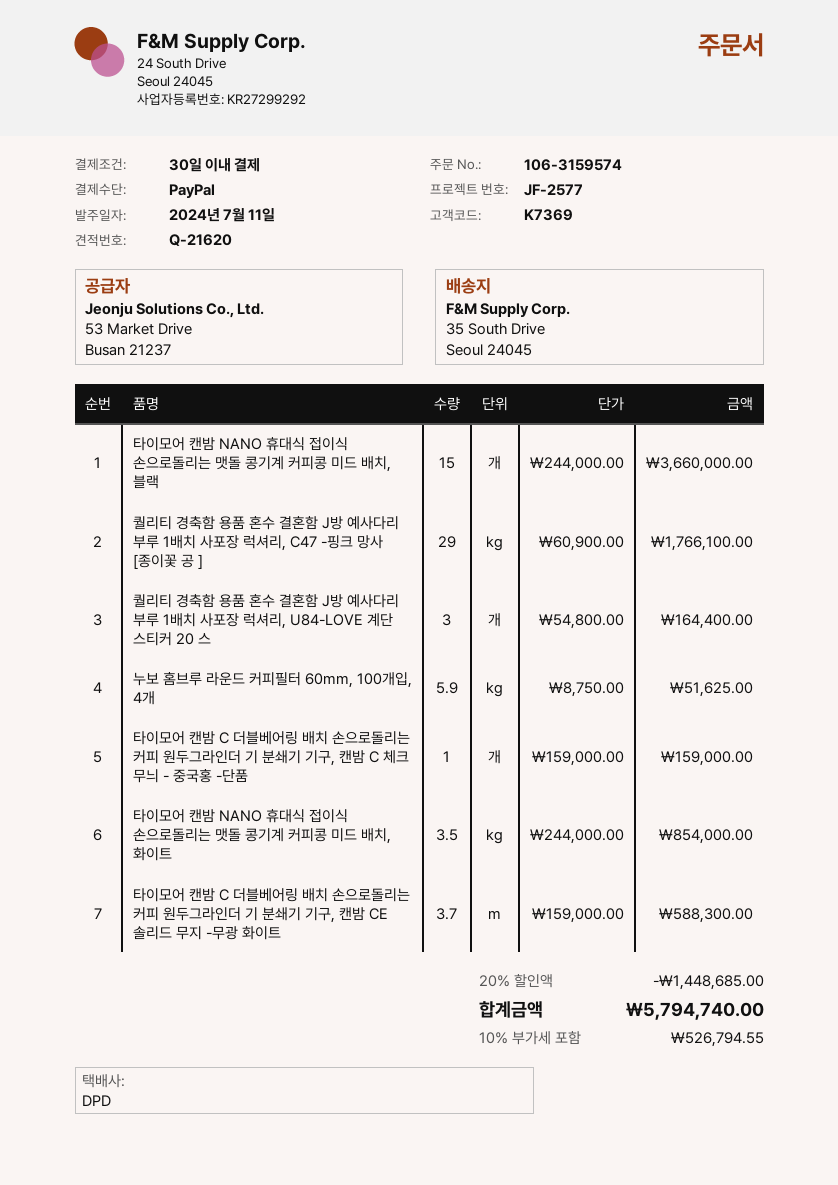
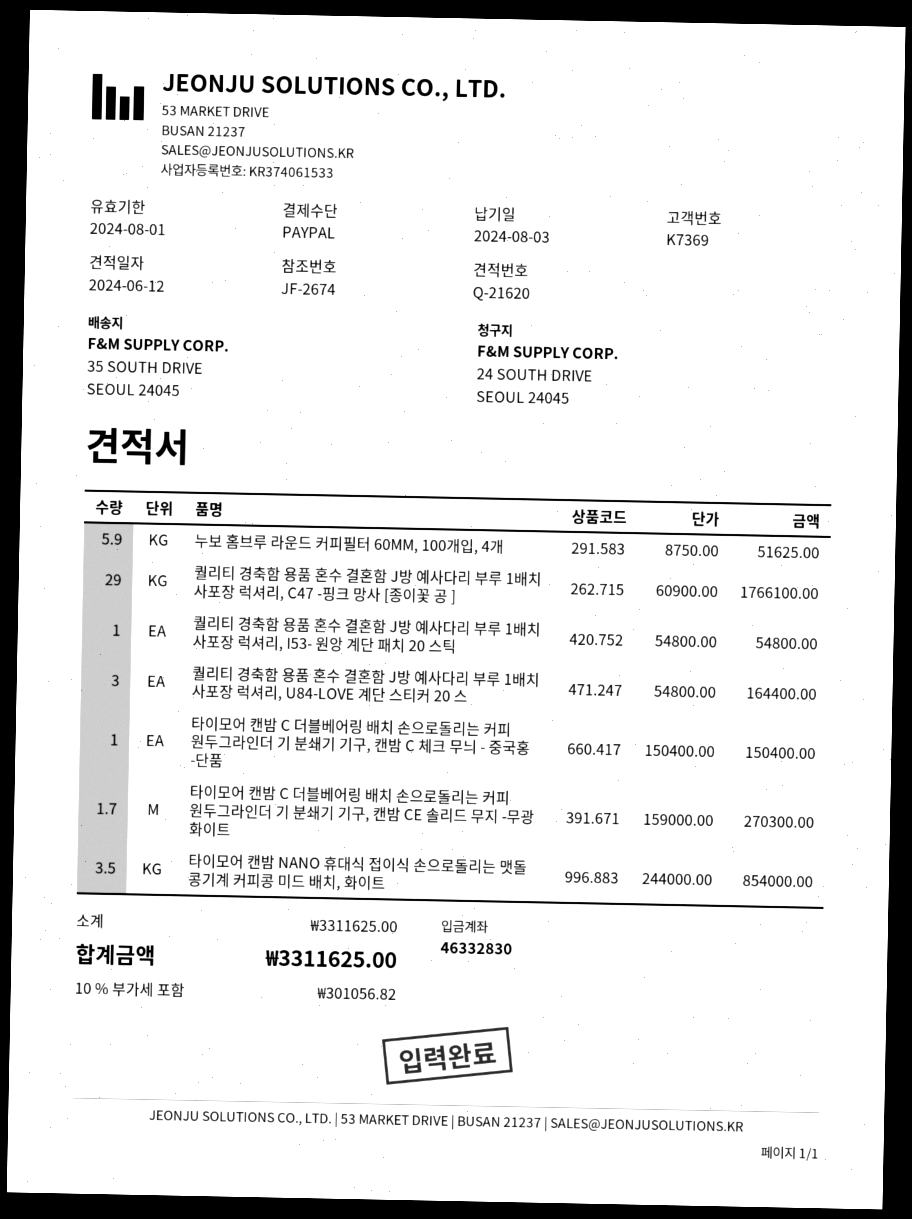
reference: JF-2577 -> JF-2674
타이모어 캔밤 NANO 휴대식 접이식 손으로돌리는 맷돌 콩기계 커피콩 미드 배치, 블랙: 15 x 244000.00 = 3660000.00 -> none
타이모어 캔밤 C 더블베어링 배치 손으로돌리는 커피 원두그라인더 기 분쇄기 기구, 캔밤 C 체크 무늬 - 중국홍 -단품: 1 x 159000.00 = 159000.00 -> 1 x 150400.00 = 150400.00
타이모어 캔밤 C 더블베어링 배치 손으로돌리는 커피 원두그라인더 기 분쇄기 기구, 캔밤 CE 솔리드 무지 -무광 화이트: 3.7 x 159000.00 = 588300.00 -> 1.7 x 159000.00 = 270300.00
퀄리티 경축함 용품 혼수 결혼함 J방 예사다리 부루 1배치 사포장 럭셔리, I53- 원앙 계단 패치 20 스틱: none -> 1 x 54800.00 = 54800.00
discount: 20% = 1448685.00 -> none
tax: 10% = 526794.55 -> 10% = 301056.82
total: 5794740.00 -> 3311625.00

